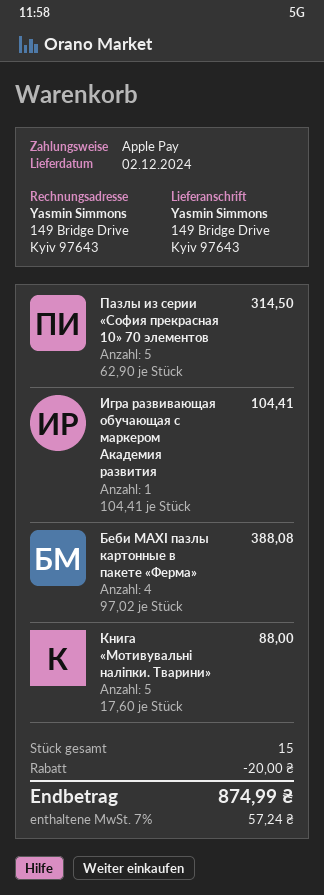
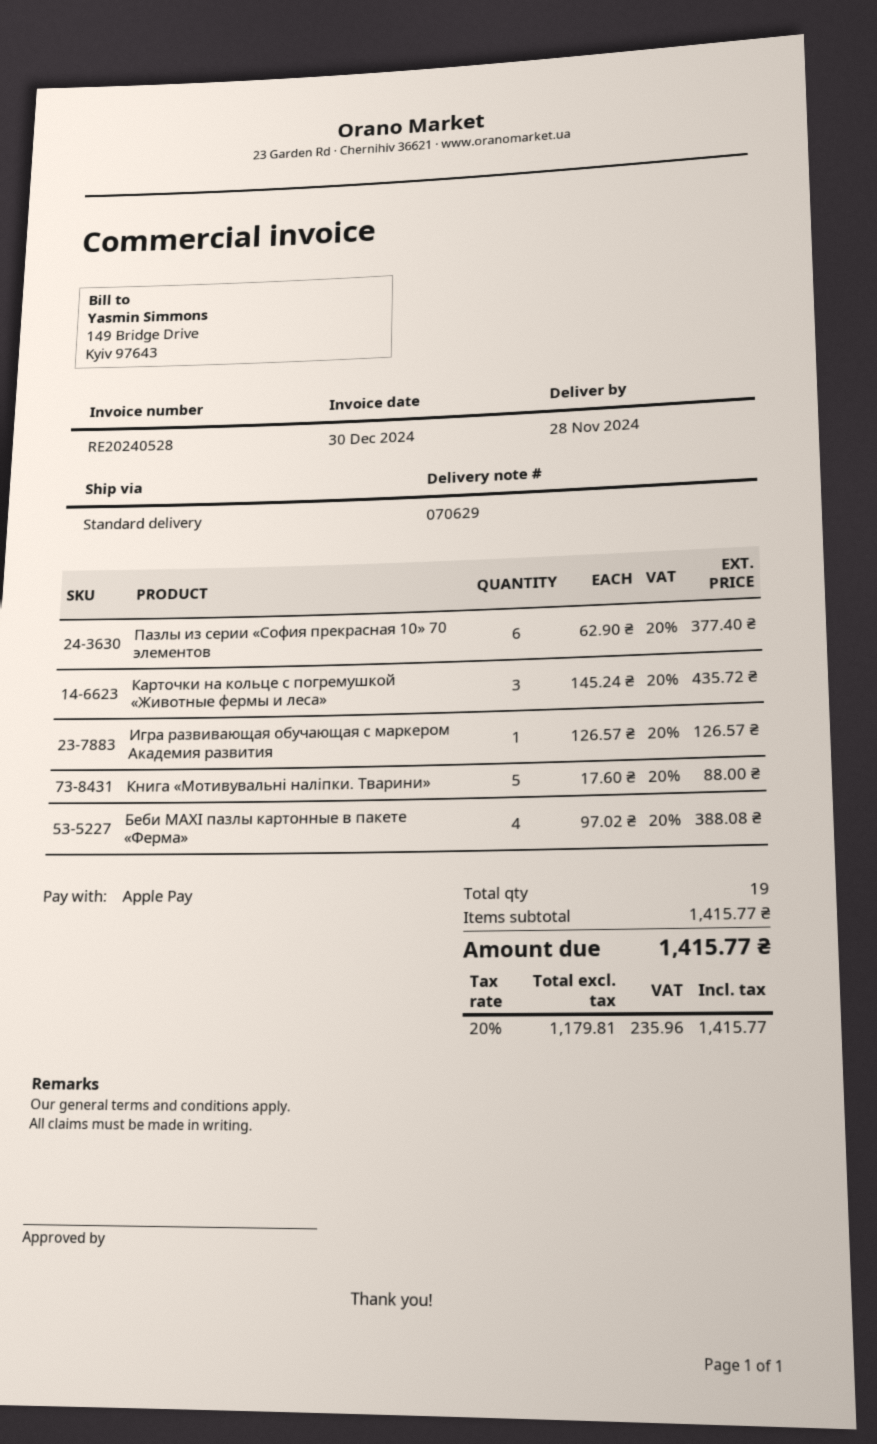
delivery date: 2024-12-02 -> 2024-11-28
Пазлы из серии «София прекрасная 10» 70 элементов: 5 x 62.90 = 314.50 -> 6 x 62.90 = 377.40
Игра развивающая обучающая с маркером Академия развития: 1 x 104.41 = 104.41 -> 1 x 126.57 = 126.57
Карточки на кольце с погремушкой «Животные фермы и леса»: none -> 3 x 145.24 = 435.72
total quantity: 15 -> 19
discount: 20.00 -> none
tax: 7% = 57.24 -> 20% = 235.96
total: 874.99 -> 1415.77

